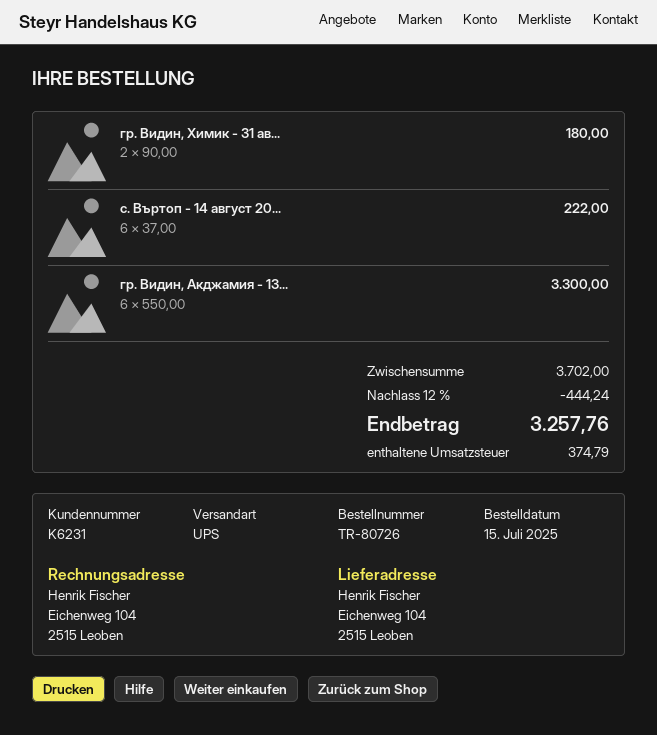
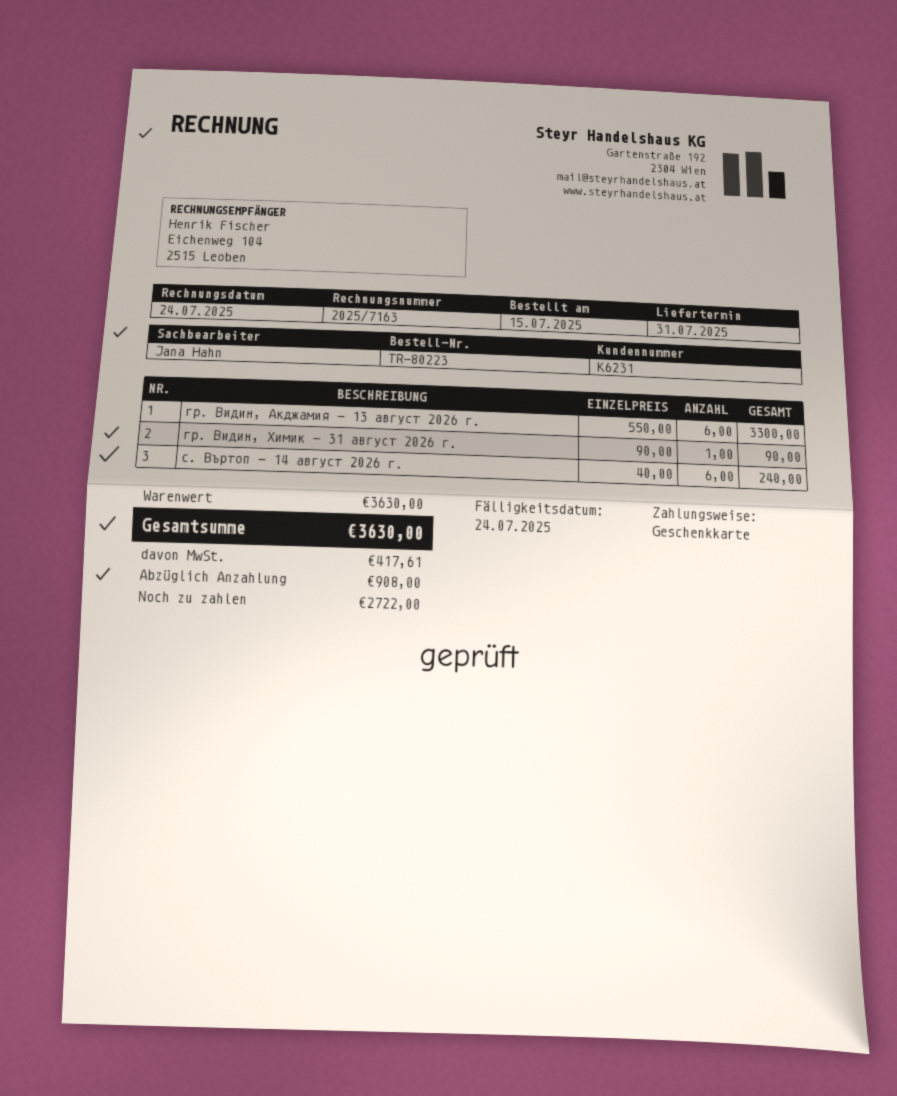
order number: TR-80726 -> TR-80223
гр. Видин, Химик - 31 ав...: 2 x 90.00 = 180.00 -> 1 x 90.00 = 90.00
с. Въртоп - 14 август 20...: 6 x 37.00 = 222.00 -> 6 x 40.00 = 240.00
subtotal: 3702.00 -> 3630.00
discount: 12% = 444.24 -> none
tax: 374.79 -> 417.61
total: 3257.76 -> 3630.00

